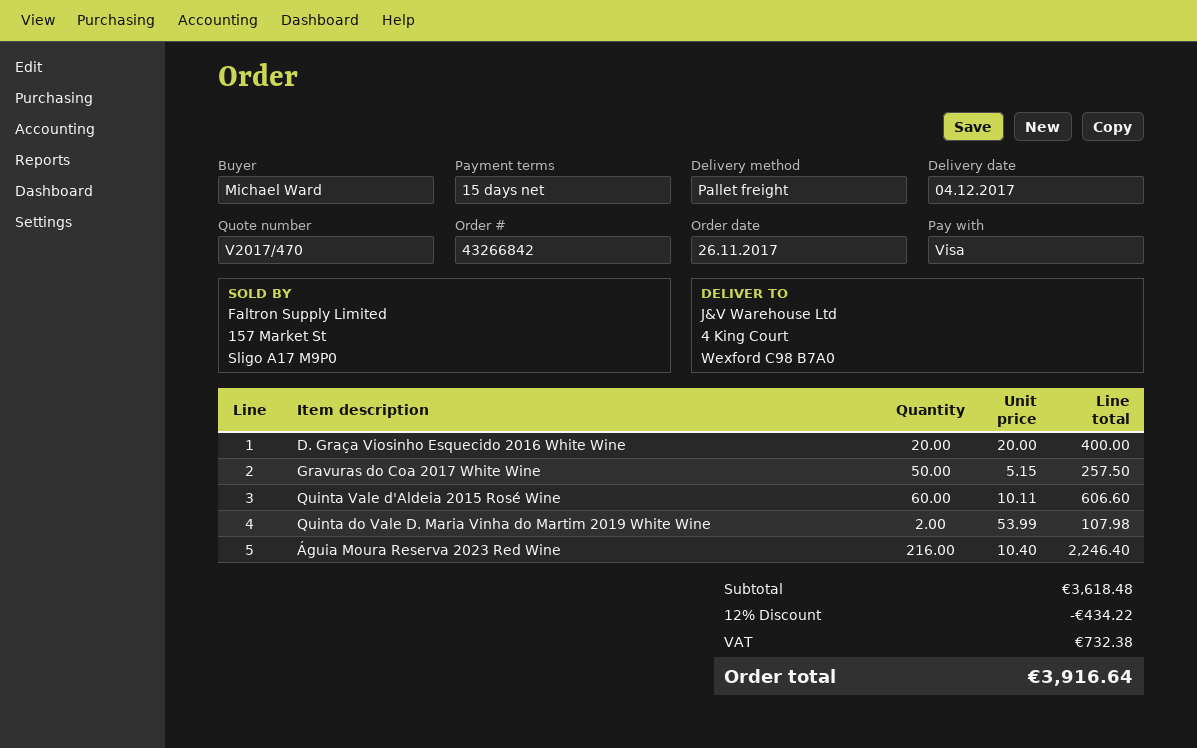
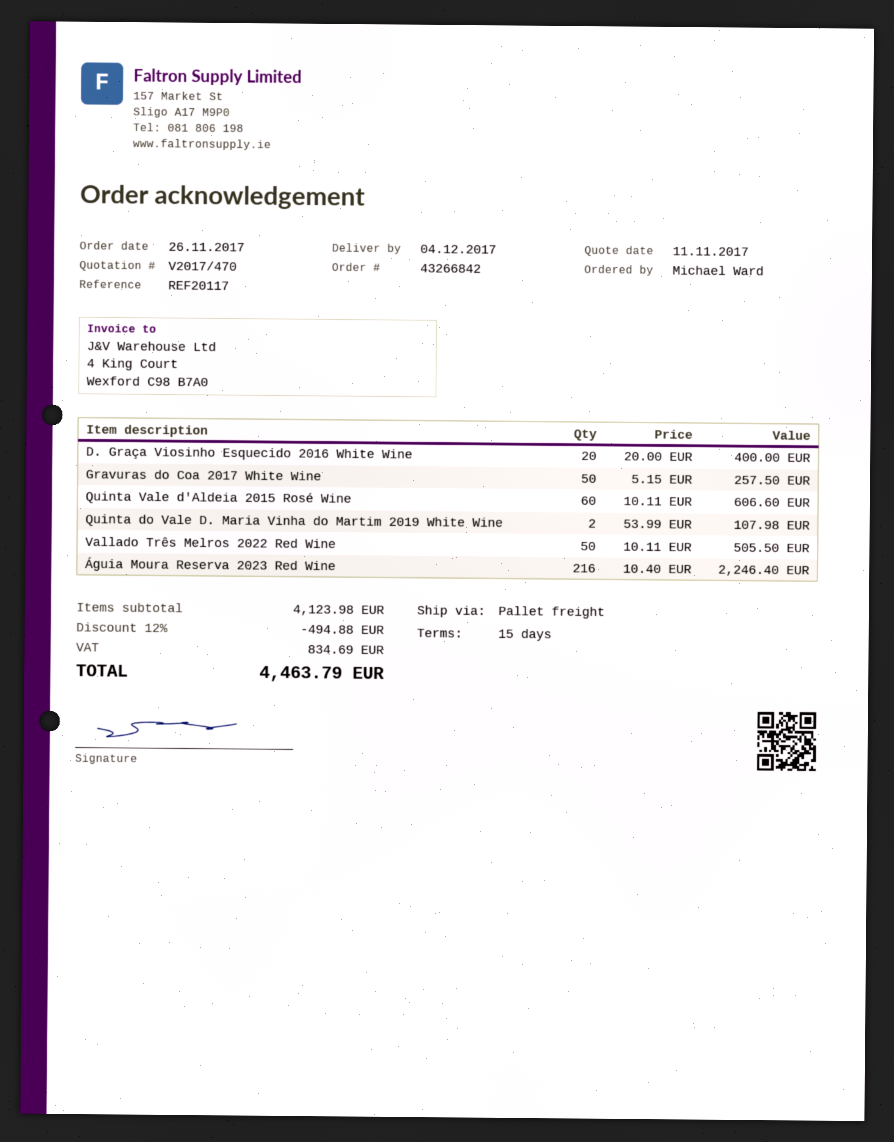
Vallado Três Melros 2022 Red Wine: none -> 50 x 10.11 = 505.50
subtotal: 3618.48 -> 4123.98
discount: 12% = 434.22 -> 12% = 494.88
tax: 732.38 -> 834.69
total: 3916.64 -> 4463.79

